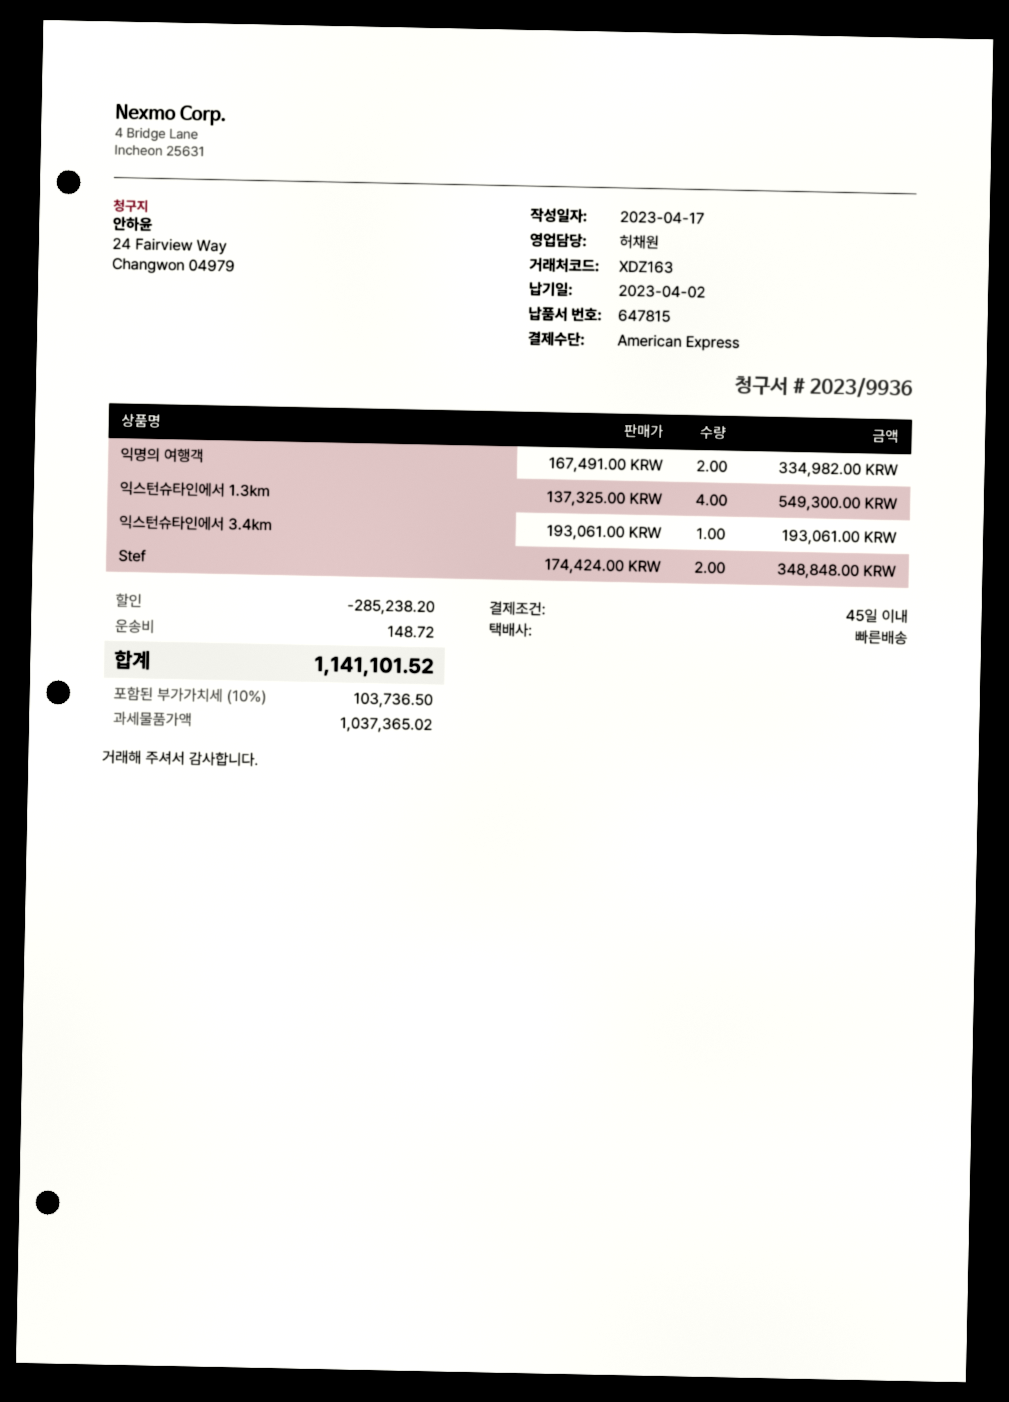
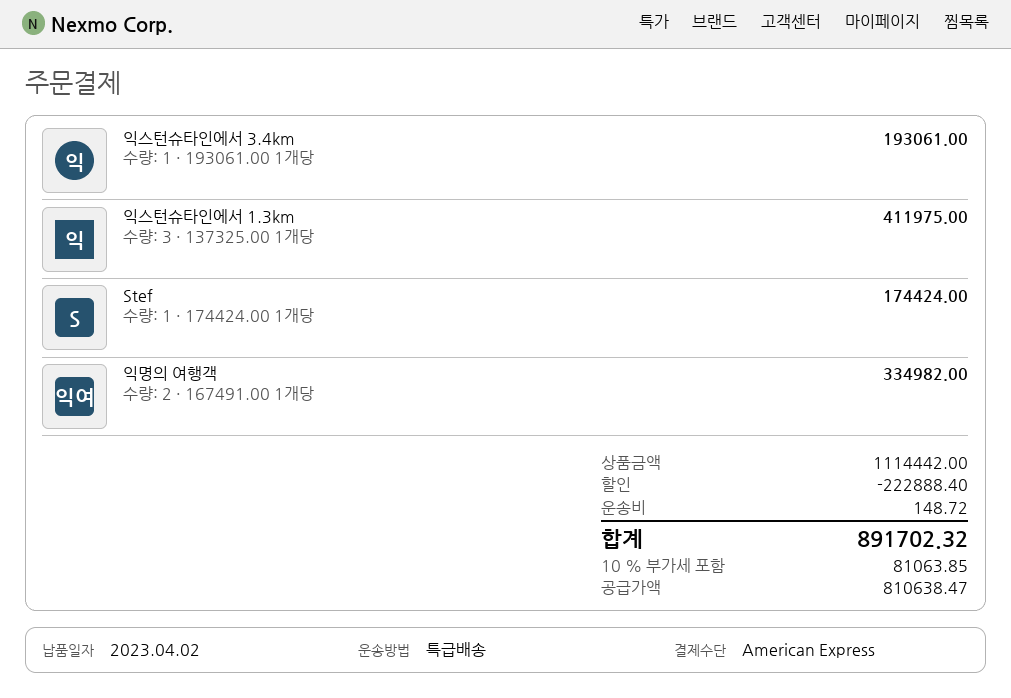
익스턴슈타인에서 1.3km: 4 x 137325.00 = 549300.00 -> 3 x 137325.00 = 411975.00
Stef: 2 x 174424.00 = 348848.00 -> 1 x 174424.00 = 174424.00
discount: 285238.20 -> 222888.40
net: 1037365.02 -> 810638.47
tax: 10% = 103736.50 -> 10% = 81063.85
total: 1141101.52 -> 891702.32

